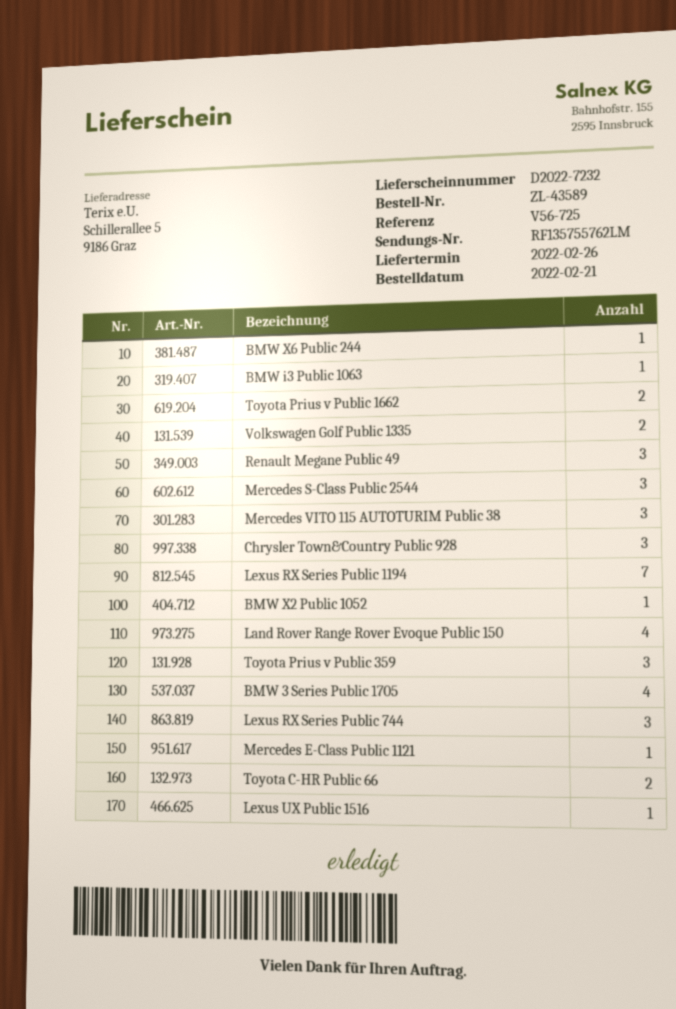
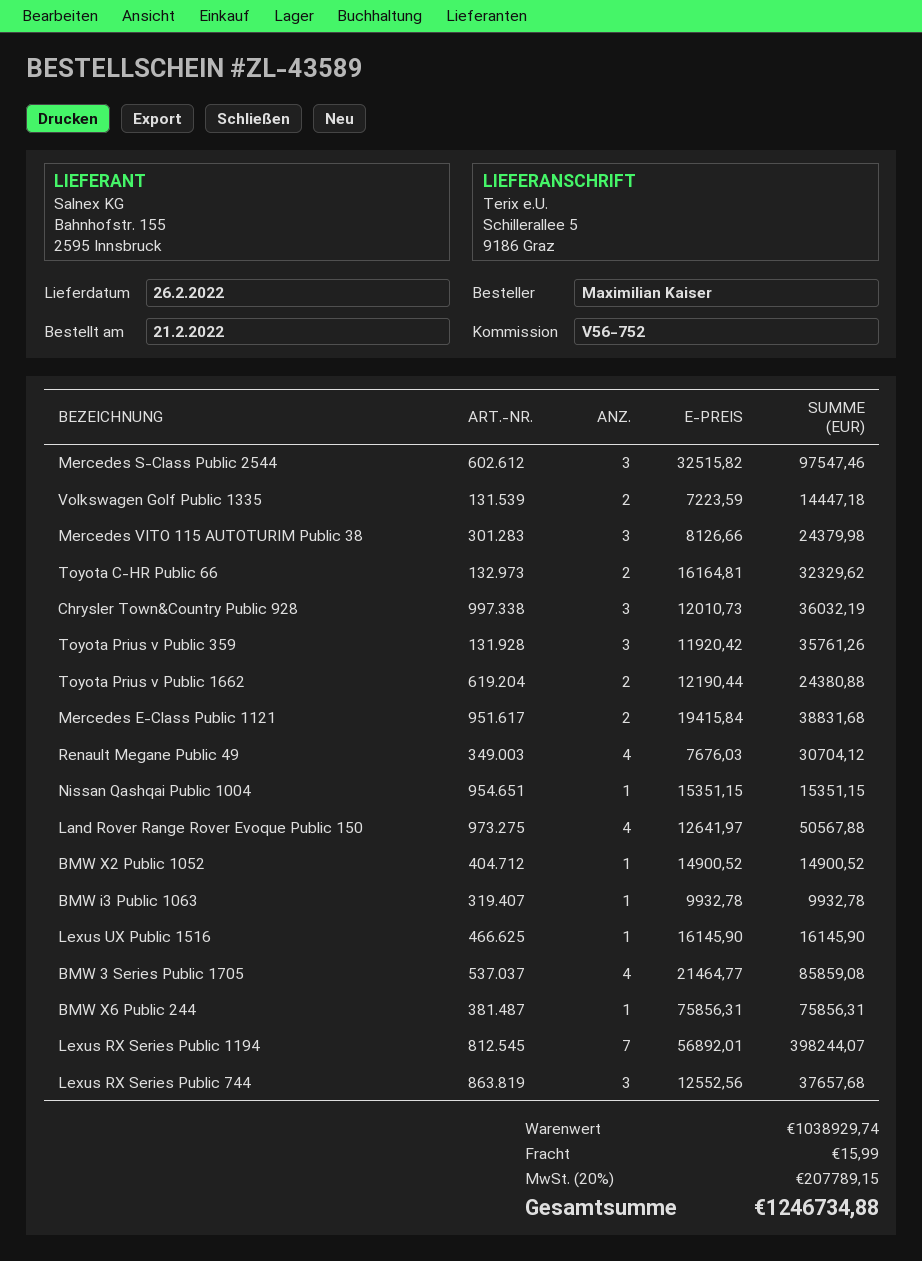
reference: V56-725 -> V56-752
Renault Megane Public 49: 3 -> 4
Mercedes E-Class Public 1121: 1 -> 2
Nissan Qashqai Public 1004: none -> 1

